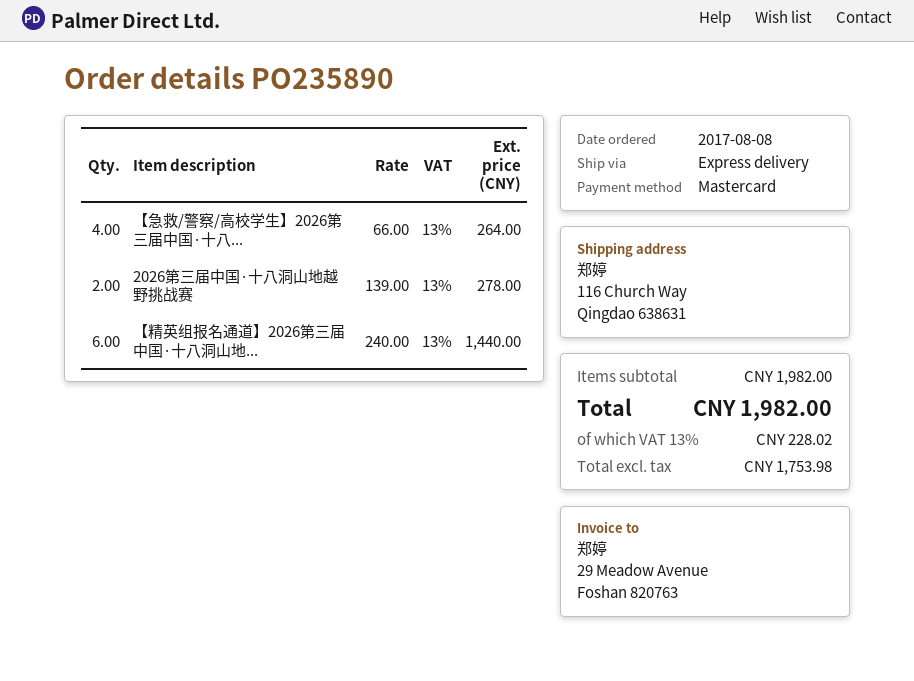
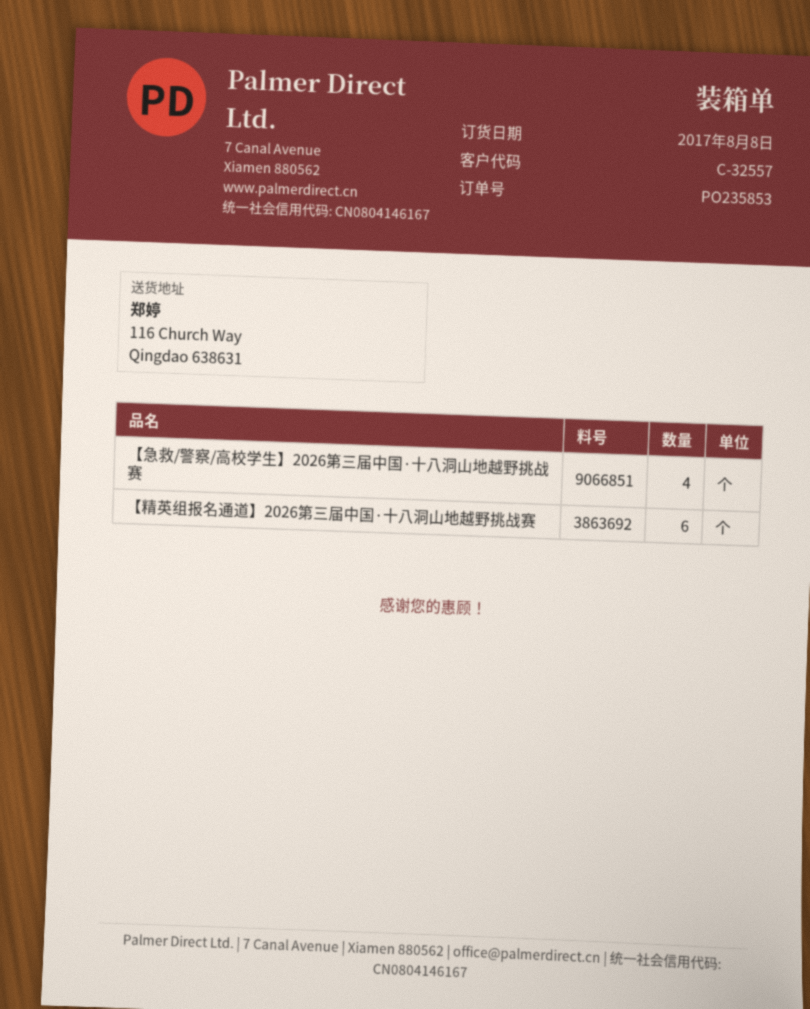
order number: PO235890 -> PO235853
2026第三届中国·十八洞山地越野挑战赛: 2 -> none

